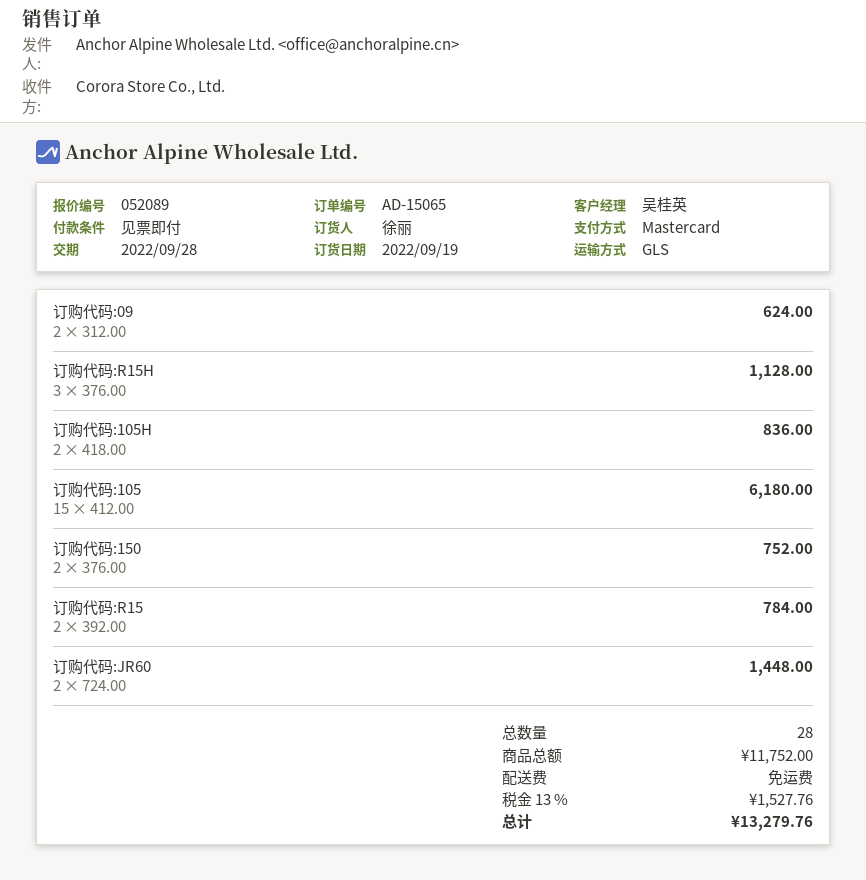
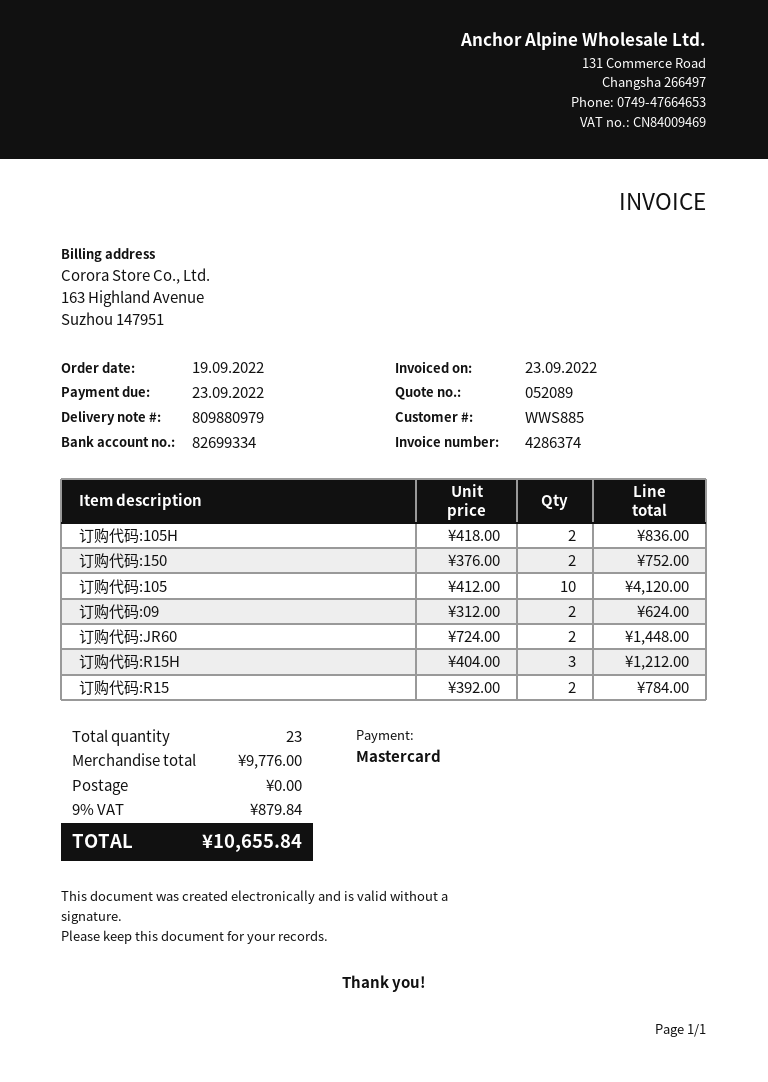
订购代码:R15H: 3 x 376.00 = 1128.00 -> 3 x 404.00 = 1212.00
订购代码:105: 15 x 412.00 = 6180.00 -> 10 x 412.00 = 4120.00
total quantity: 28 -> 23
subtotal: 11752.00 -> 9776.00
tax: 13% = 1527.76 -> 9% = 879.84
total: 13279.76 -> 10655.84

